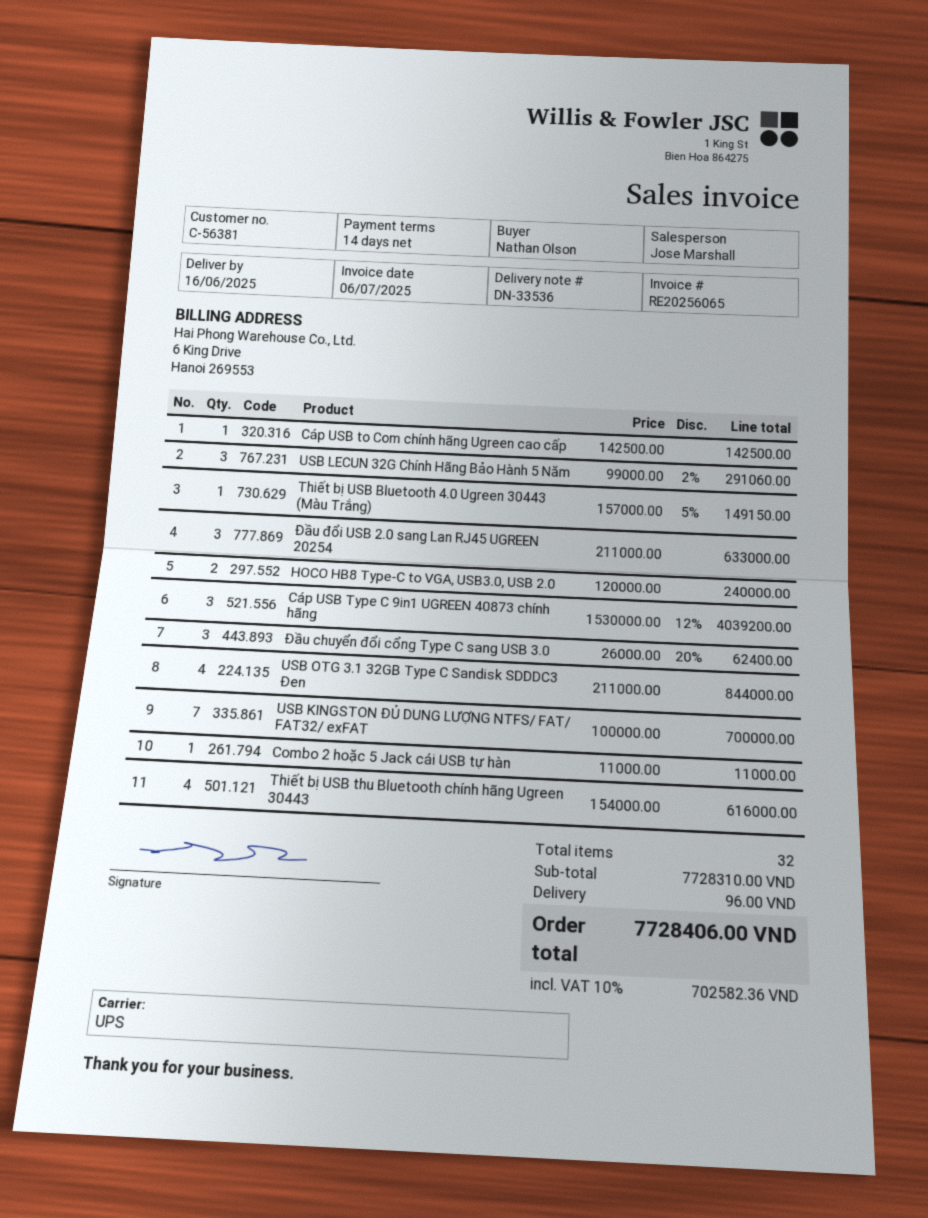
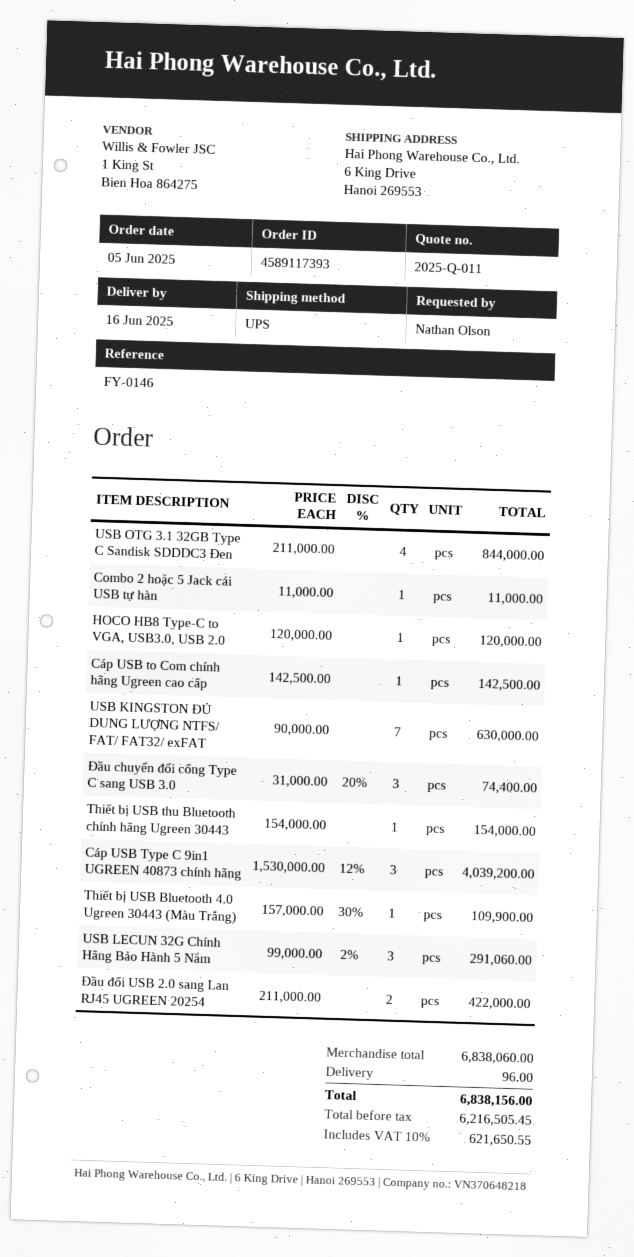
Thiết bị USB Bluetooth 4.0 Ugreen 30443 (Màu Trắng): 1 x 157000.00 - 5% = 149150.00 -> 1 x 157000.00 - 30% = 109900.00
Đầu đổi USB 2.0 sang Lan RJ45 UGREEN 20254: 3 x 211000.00 = 633000.00 -> 2 x 211000.00 = 422000.00
HOCO HB8 Type-C to VGA, USB3.0, USB 2.0: 2 x 120000.00 = 240000.00 -> 1 x 120000.00 = 120000.00
Đầu chuyển đổi cổng Type C sang USB 3.0: 3 x 26000.00 - 20% = 62400.00 -> 3 x 31000.00 - 20% = 74400.00
USB KINGSTON ĐỦ DUNG LƯỢNG NTFS/ FAT/ FAT32/ exFAT: 7 x 100000.00 = 700000.00 -> 7 x 90000.00 = 630000.00
Thiết bị USB thu Bluetooth chính hãng Ugreen 30443: 4 x 154000.00 = 616000.00 -> 1 x 154000.00 = 154000.00
subtotal: 7728310.00 -> 6838060.00
tax: 10% = 702582.36 -> 10% = 621650.55
total: 7728406.00 -> 6838156.00

